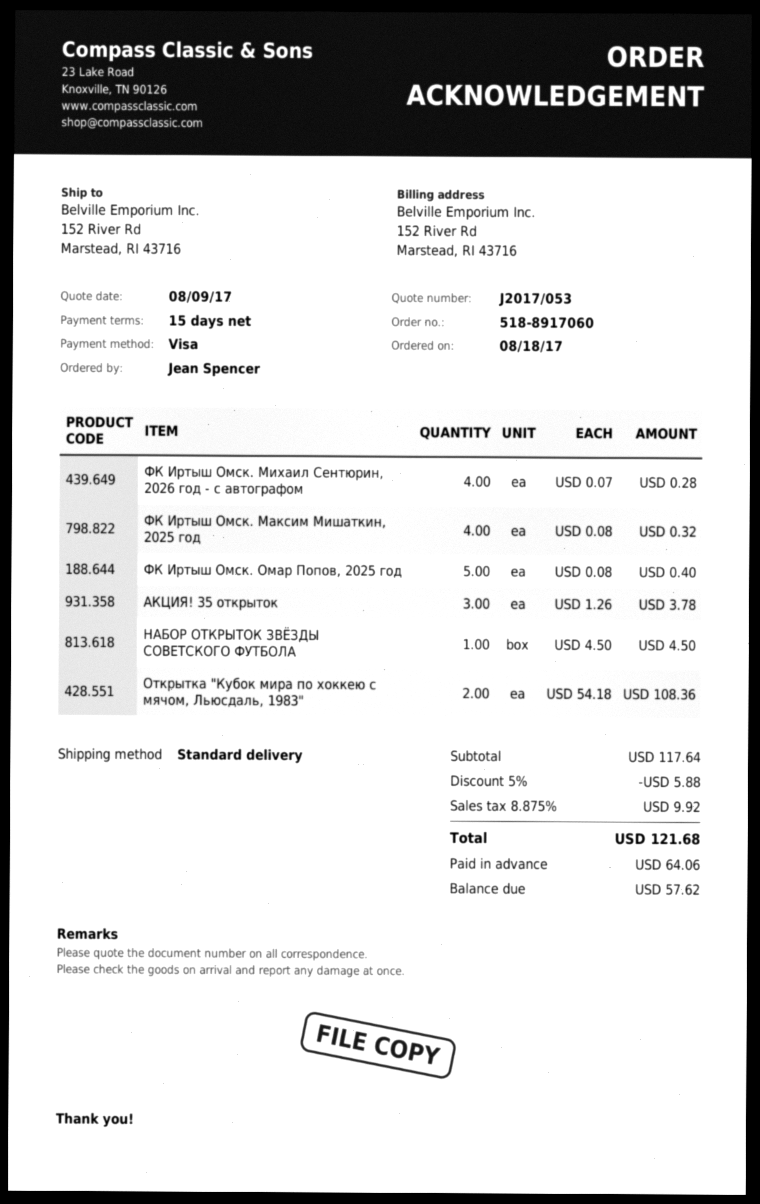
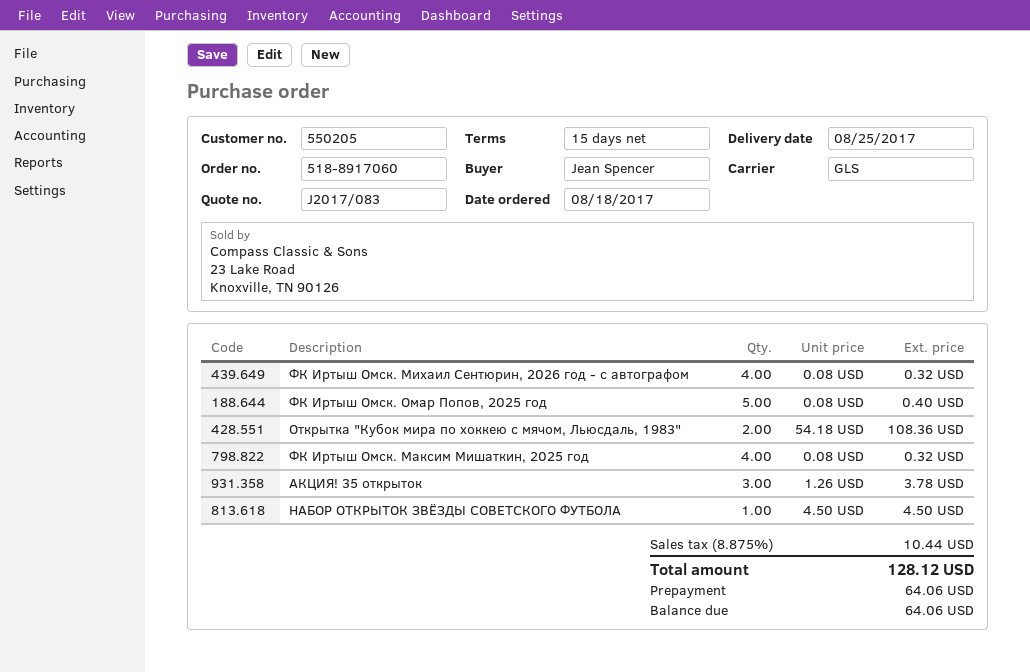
quote number: J2017/053 -> J2017/083
shipping method: standard -> GLS
ФК Иртыш Омск. Михаил Сентюрин, 2026 год - с автографом: 4 x 0.07 = 0.28 -> 4 x 0.08 = 0.32
discount: 5% = 5.88 -> none
tax: 8.875% = 9.92 -> 8.875% = 10.44
total: 121.68 -> 128.12
balance: 57.62 -> 64.06

